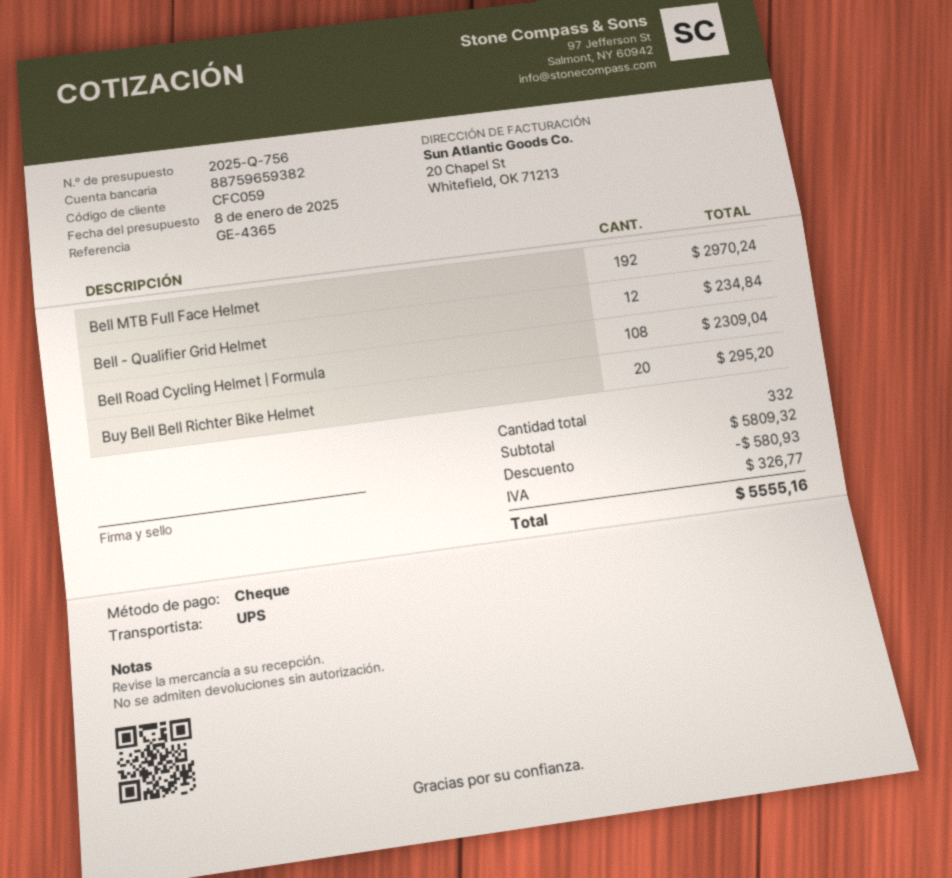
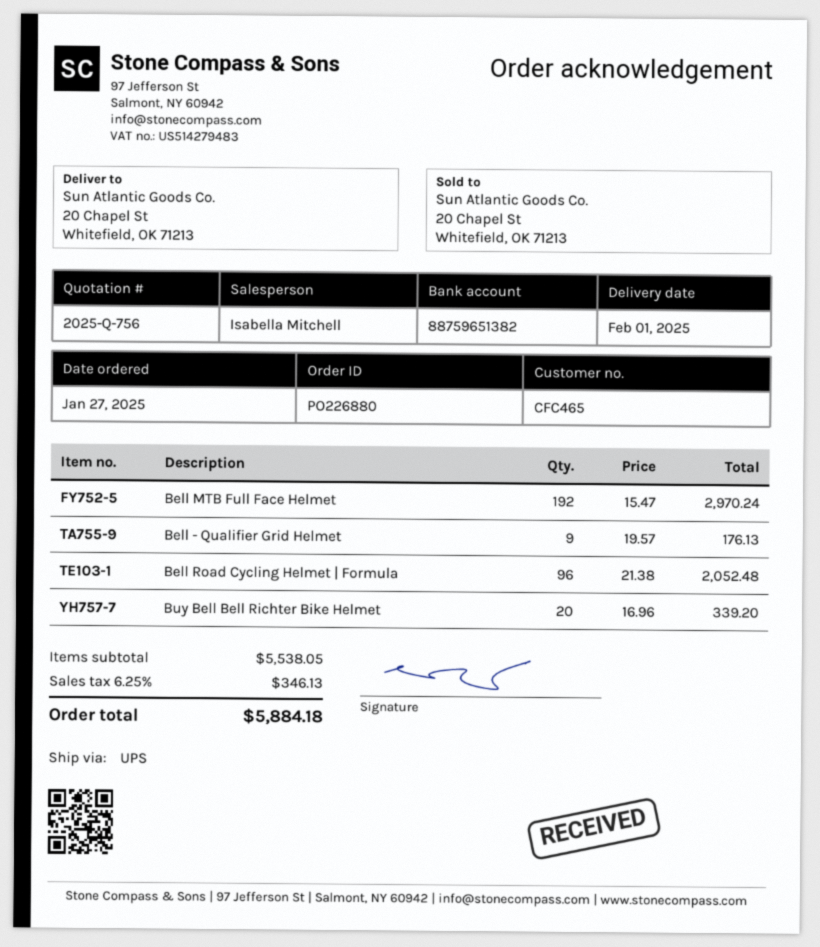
customer number: CFC059 -> CFC465
bank account: 88759659382 -> 88759651382
Bell - Qualifier Grid Helmet: 12 for 234.84 -> 9 for 176.13
Bell Road Cycling Helmet | Formula: 108 for 2309.04 -> 96 for 2052.48
Buy Bell Bell Richter Bike Helmet: 20 for 295.20 -> 20 for 339.20
subtotal: 5809.32 -> 5538.05
discount: 580.93 -> none
tax: 326.77 -> 346.13
total: 5555.16 -> 5884.18

